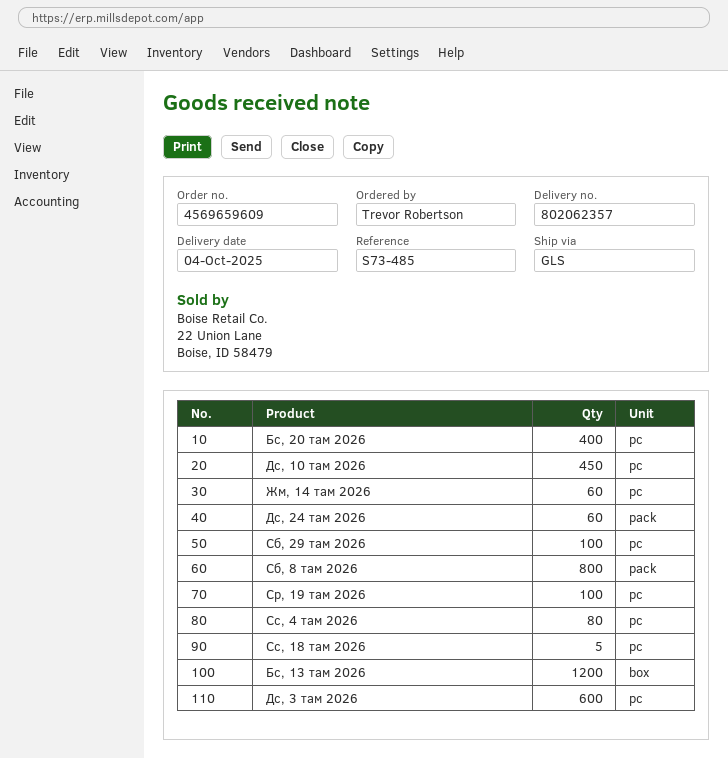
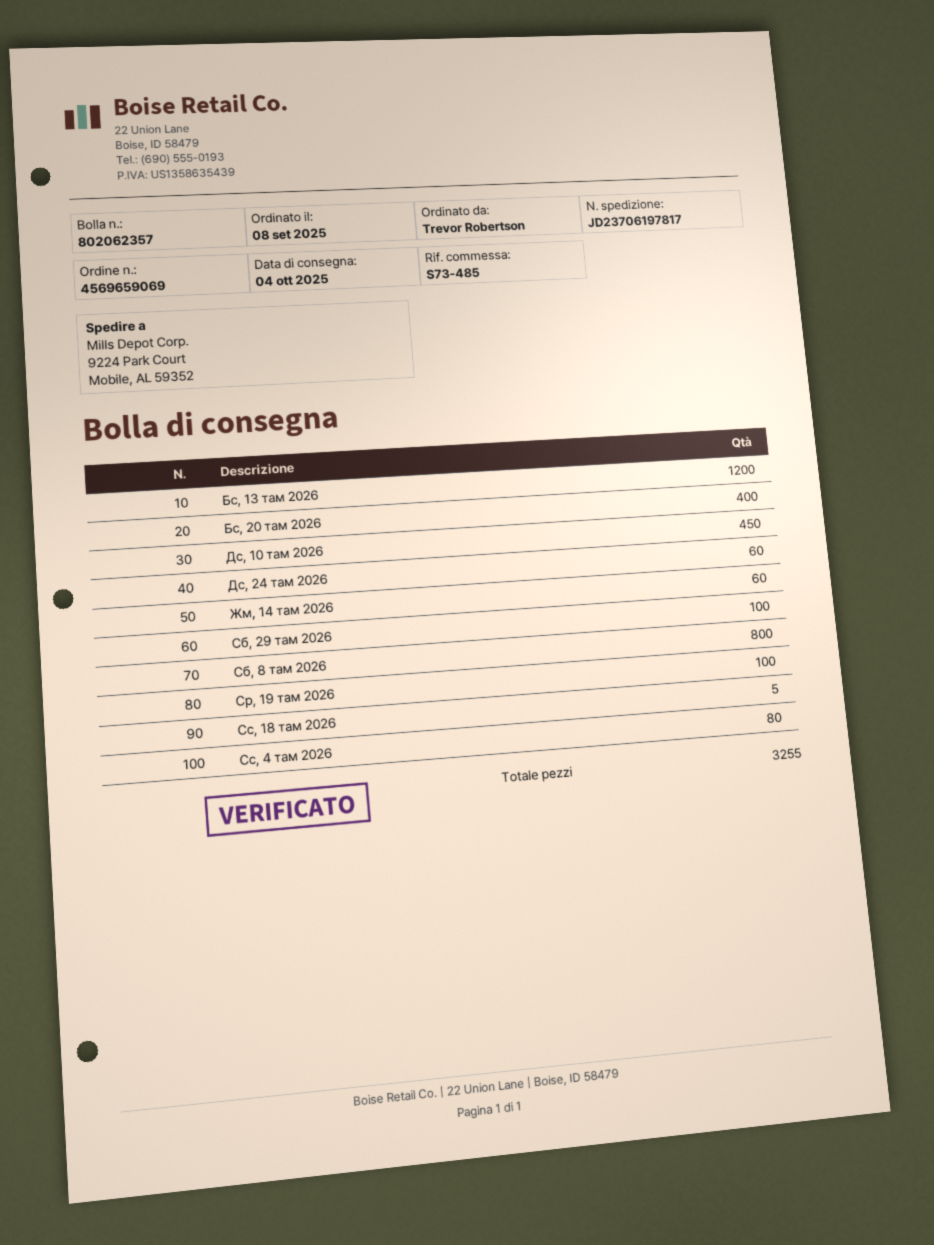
order number: 4569659609 -> 4569659069
Дс, 3 там 2026: 600 -> none

